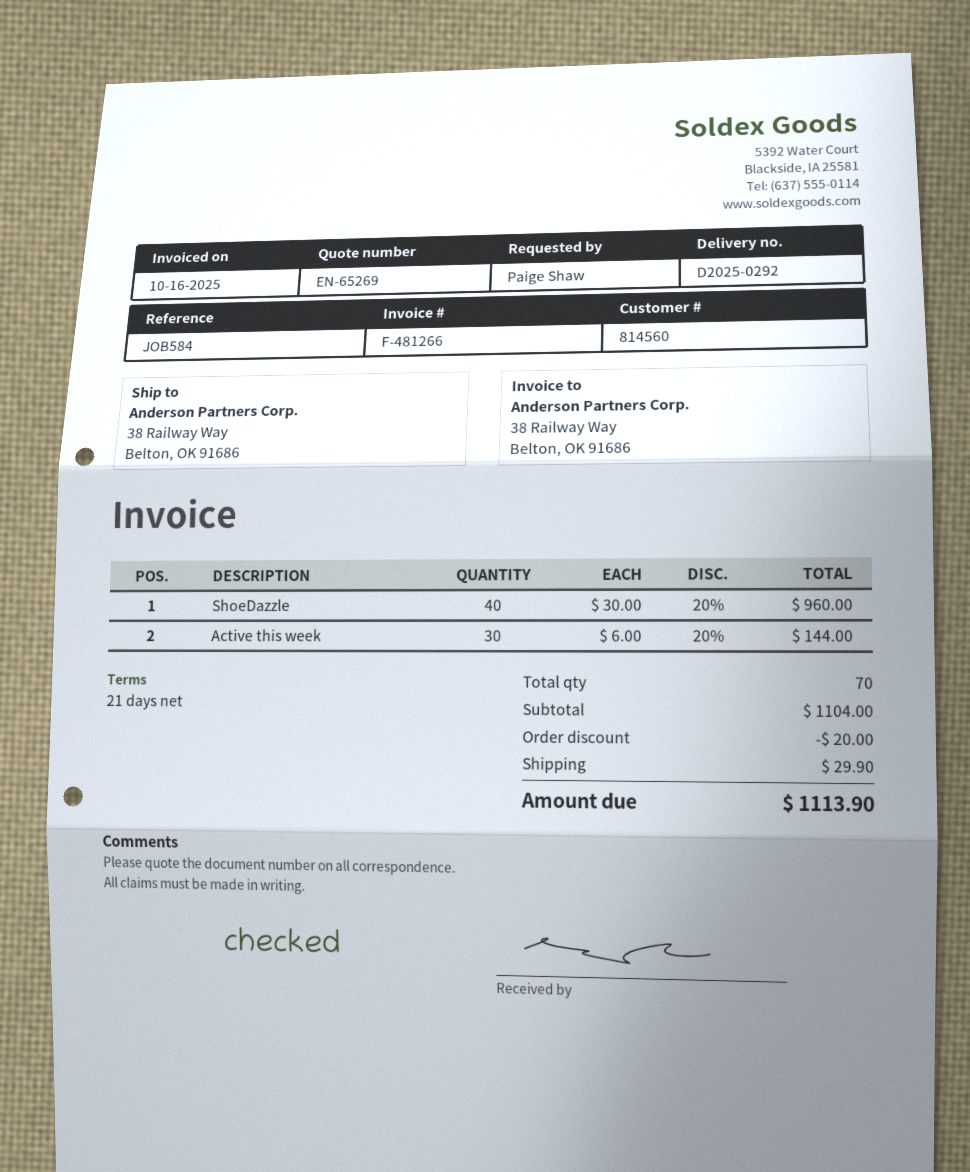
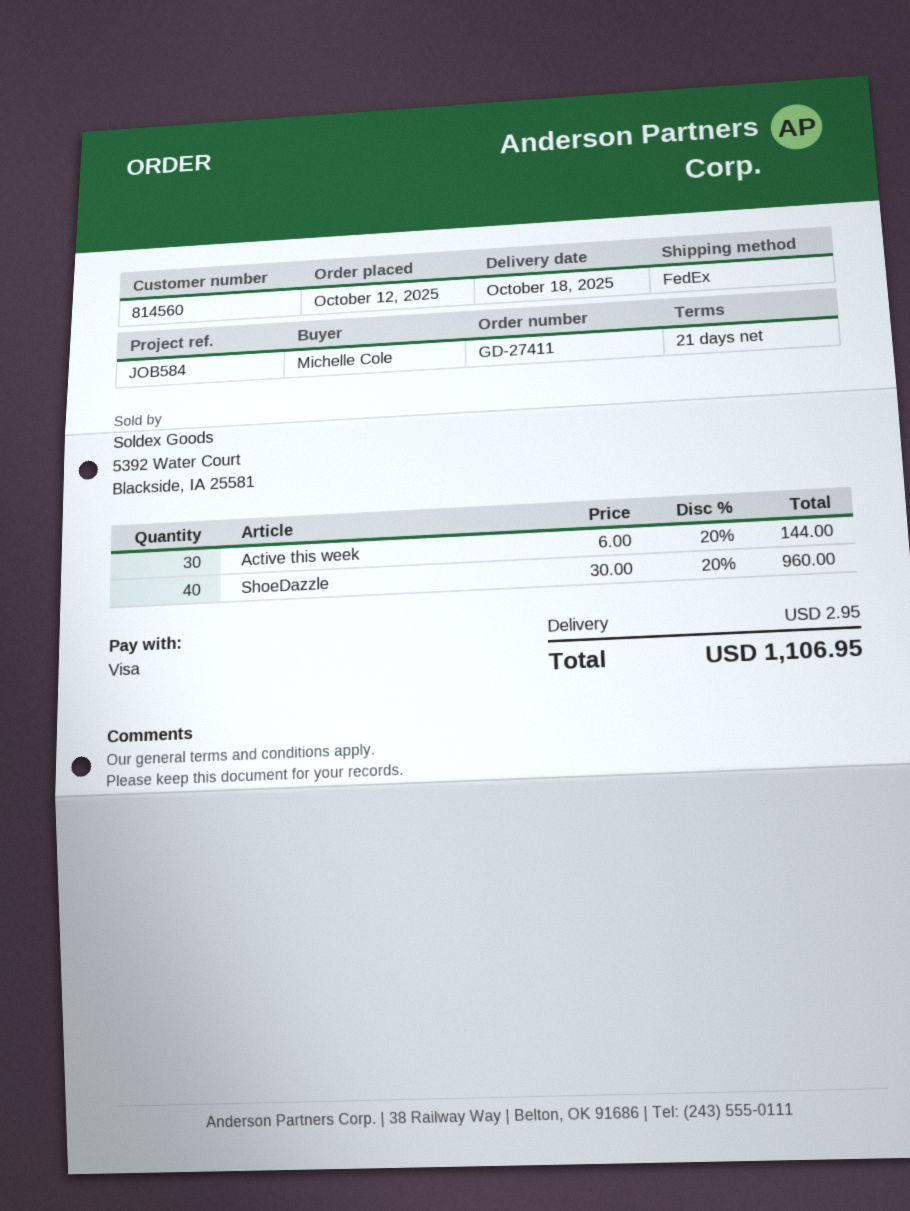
ordered by: Paige Shaw -> Michelle Cole
discount: 20.00 -> none
shipping: 29.90 -> 2.95
total: 1113.90 -> 1106.95

